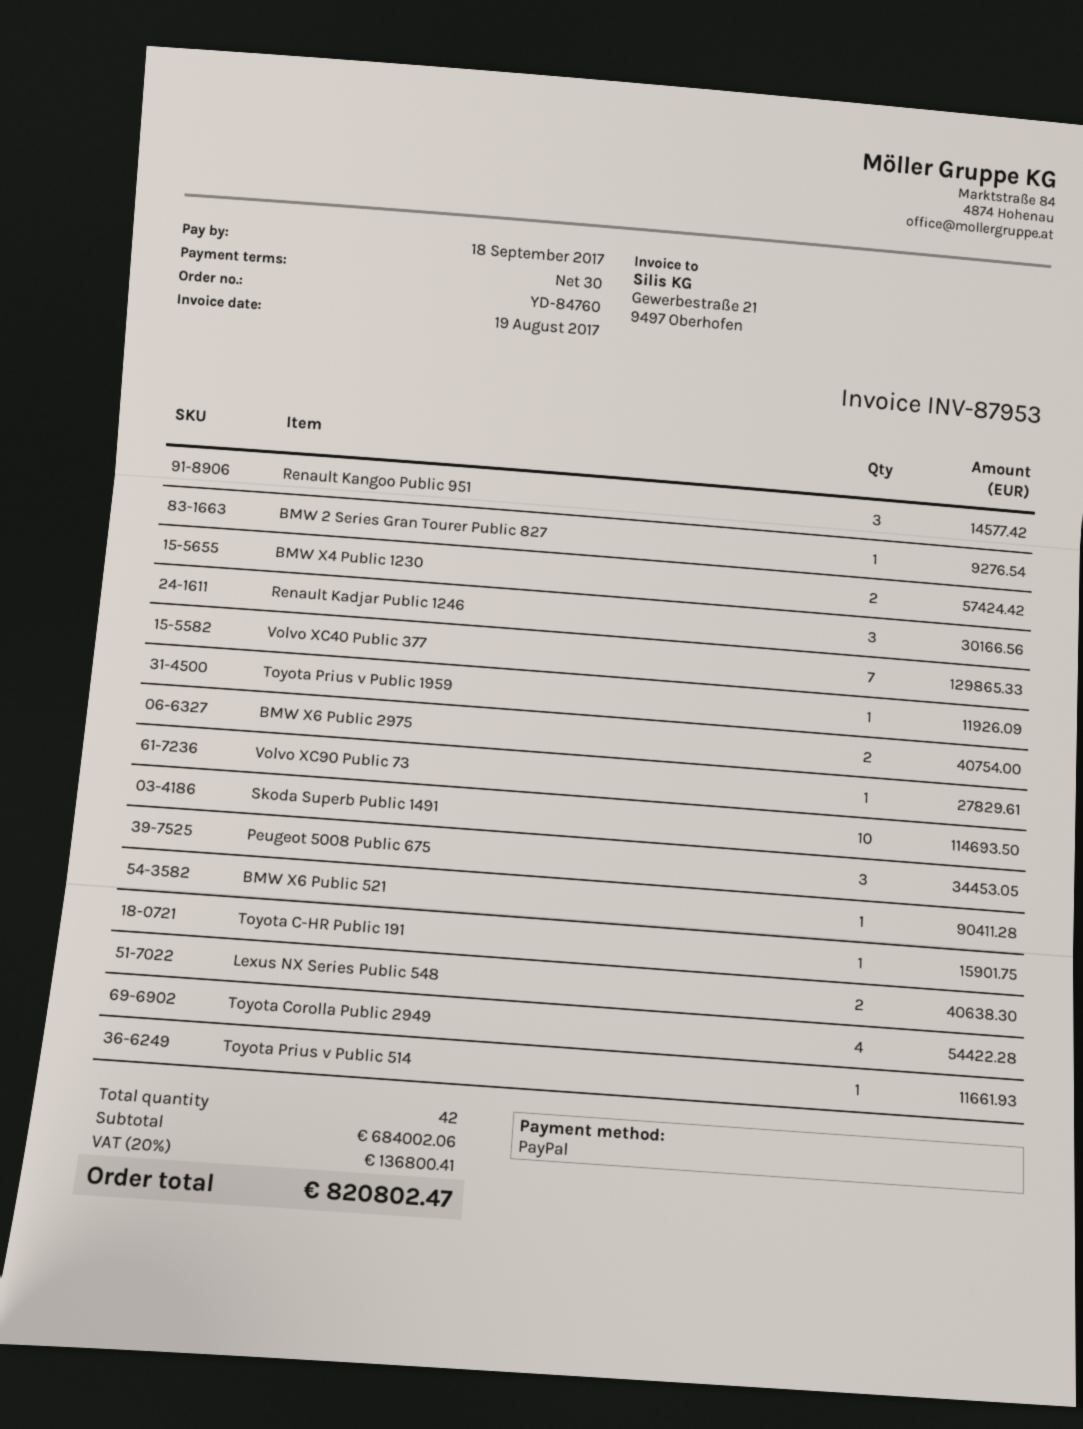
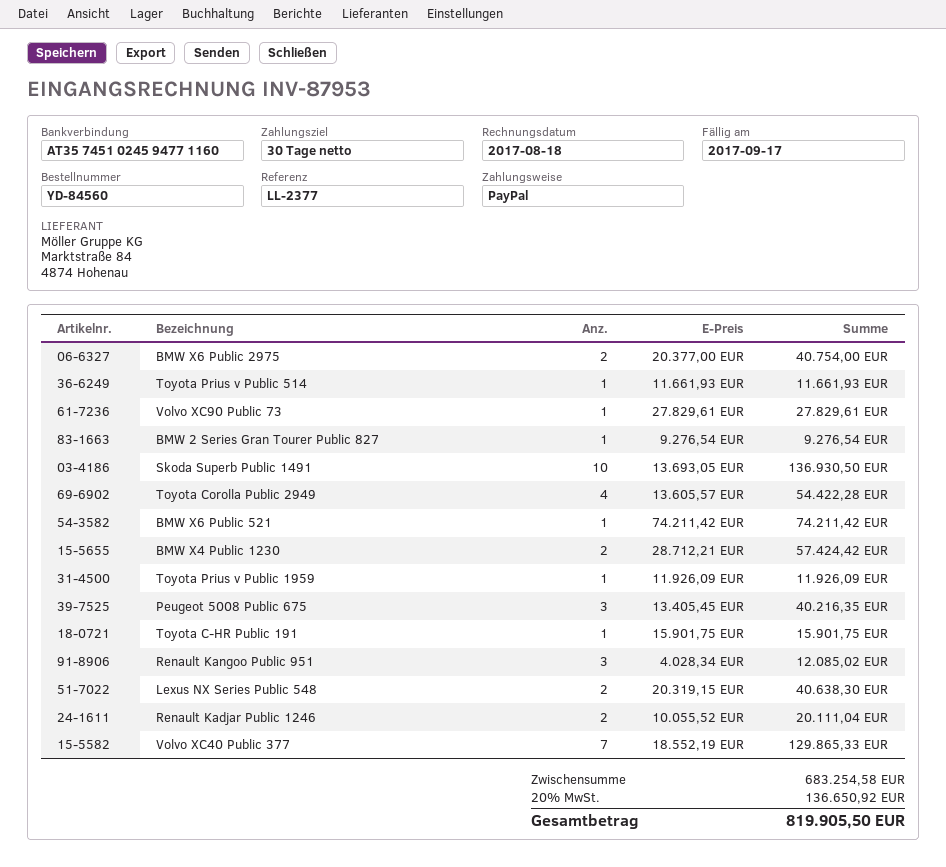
order number: YD-84760 -> YD-84560
invoice date: 2017-08-19 -> 2017-08-18
due date: 2017-09-18 -> 2017-09-17
Renault Kangoo Public 951: 3 for 14577.42 -> 3 for 12085.02
Renault Kadjar Public 1246: 3 for 30166.56 -> 2 for 20111.04
Skoda Superb Public 1491: 10 for 114693.50 -> 10 for 136930.50
Peugeot 5008 Public 675: 3 for 34453.05 -> 3 for 40216.35
BMW X6 Public 521: 1 for 90411.28 -> 1 for 74211.42
subtotal: 684002.06 -> 683254.58
tax: 20% = 136800.41 -> 20% = 136650.92
total: 820802.47 -> 819905.50

